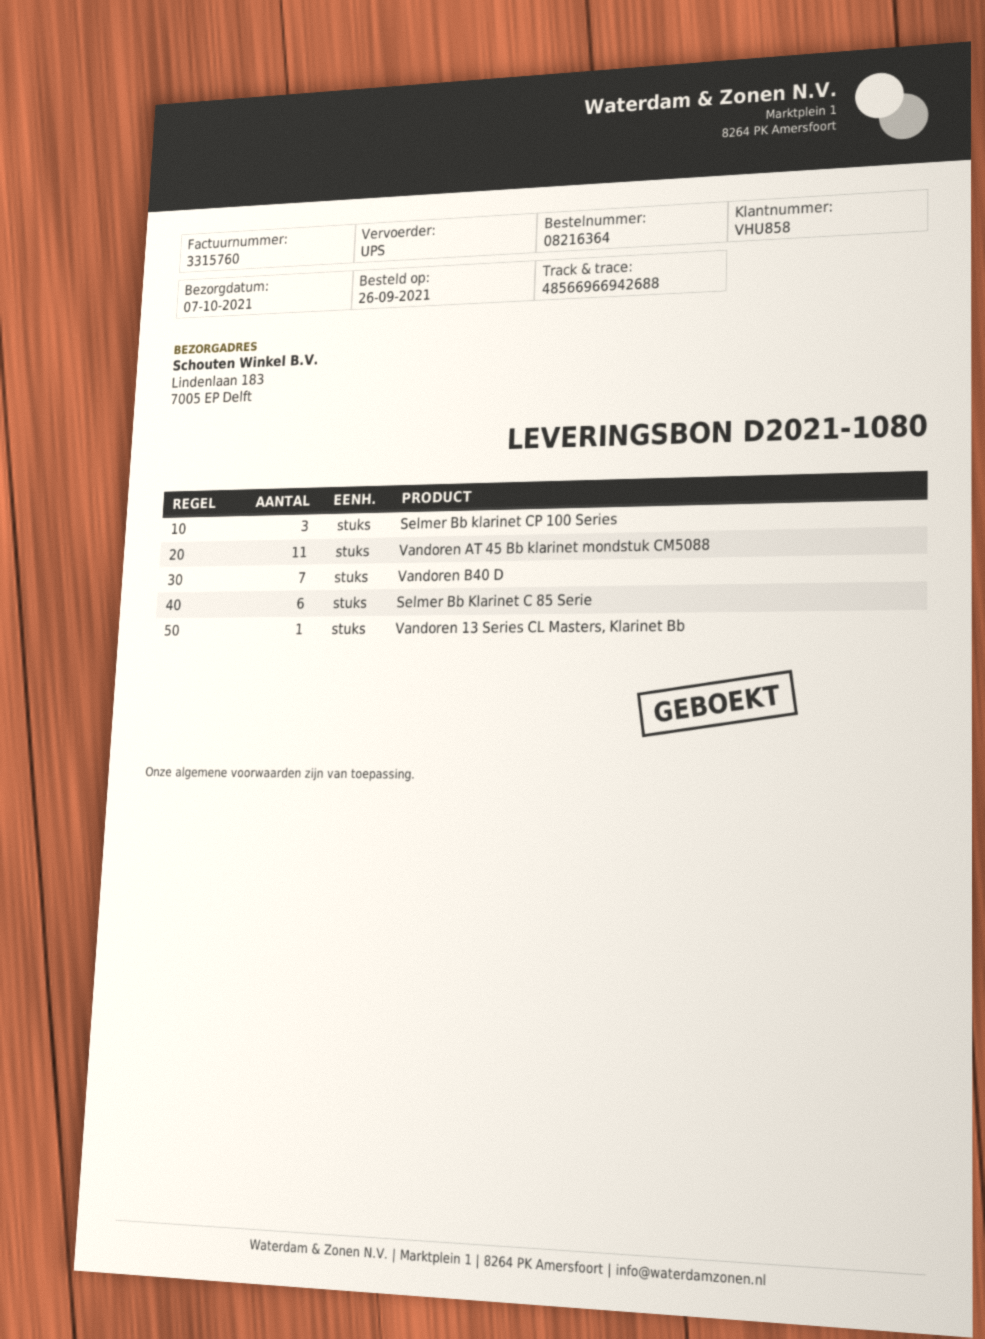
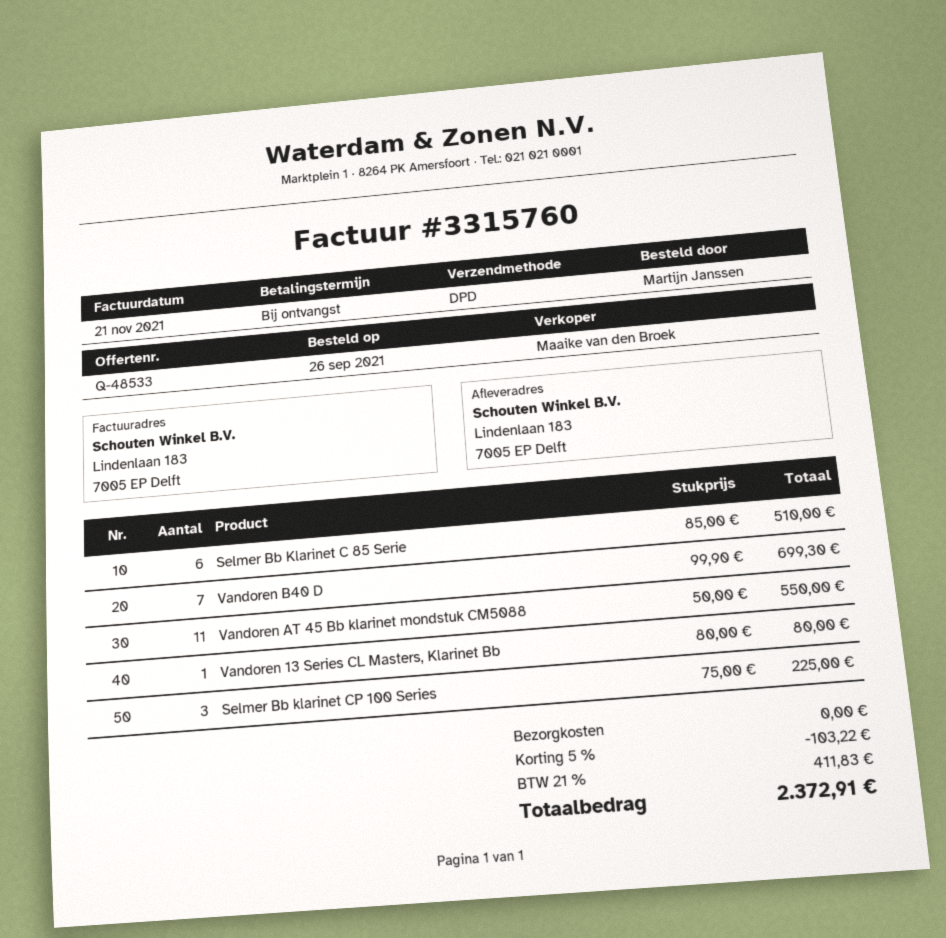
shipping method: UPS -> DPD

